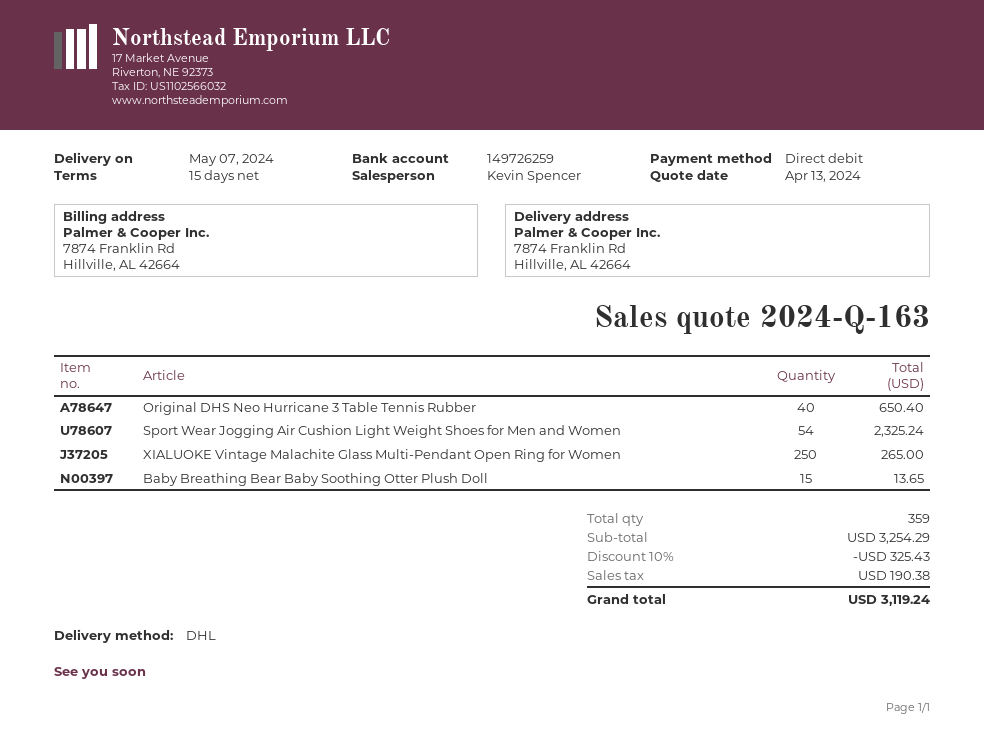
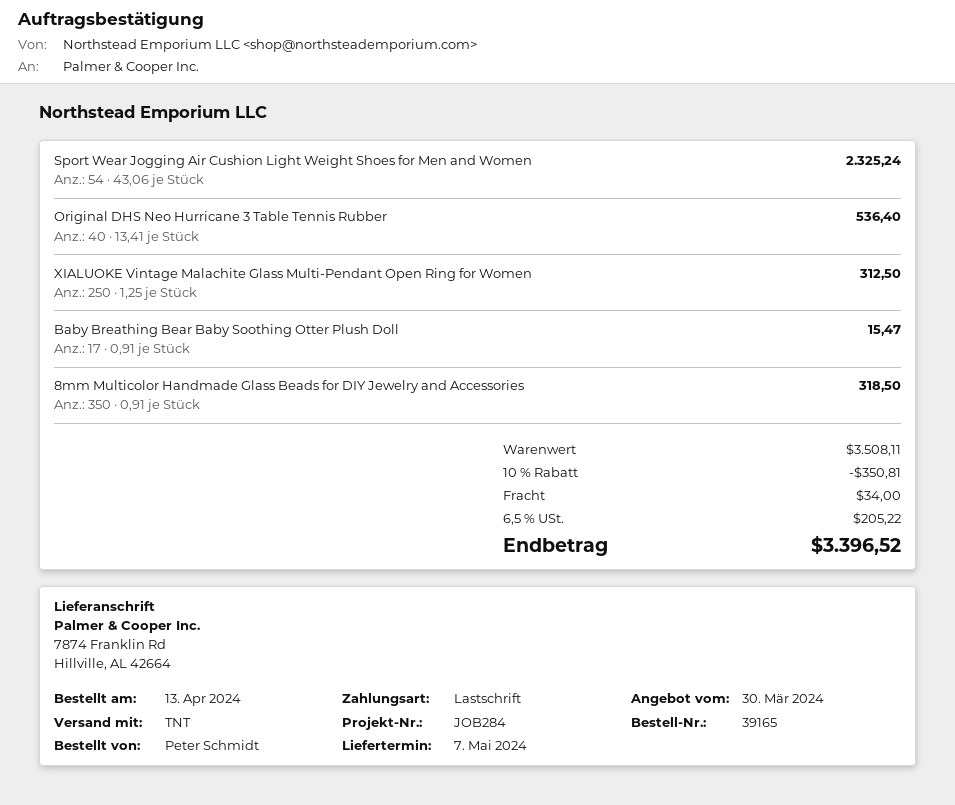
quote date: 2024-04-13 -> 2024-03-30
shipping method: DHL -> TNT
Original DHS Neo Hurricane 3 Table Tennis Rubber: 40 for 650.40 -> 40 for 536.40
XIALUOKE Vintage Malachite Glass Multi-Pendant Open Ring for Women: 250 for 265.00 -> 250 for 312.50
Baby Breathing Bear Baby Soothing Otter Plush Doll: 15 for 13.65 -> 17 for 15.47
8mm Multicolor Handmade Glass Beads for DIY Jewelry and Accessories: none -> 350 for 318.50
subtotal: 3254.29 -> 3508.11
discount: 10% = 325.43 -> 10% = 350.81
shipping: none -> 34.00
tax: 190.38 -> 205.22
total: 3119.24 -> 3396.52

